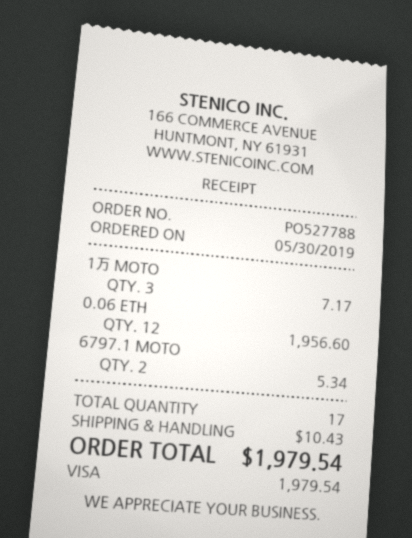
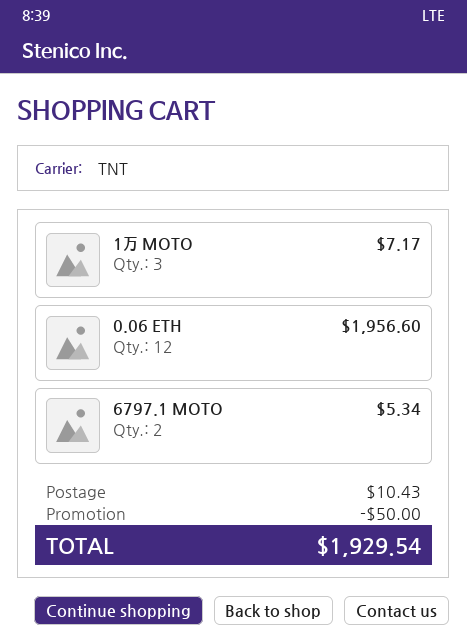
discount: none -> 50.00
total: 1979.54 -> 1929.54

